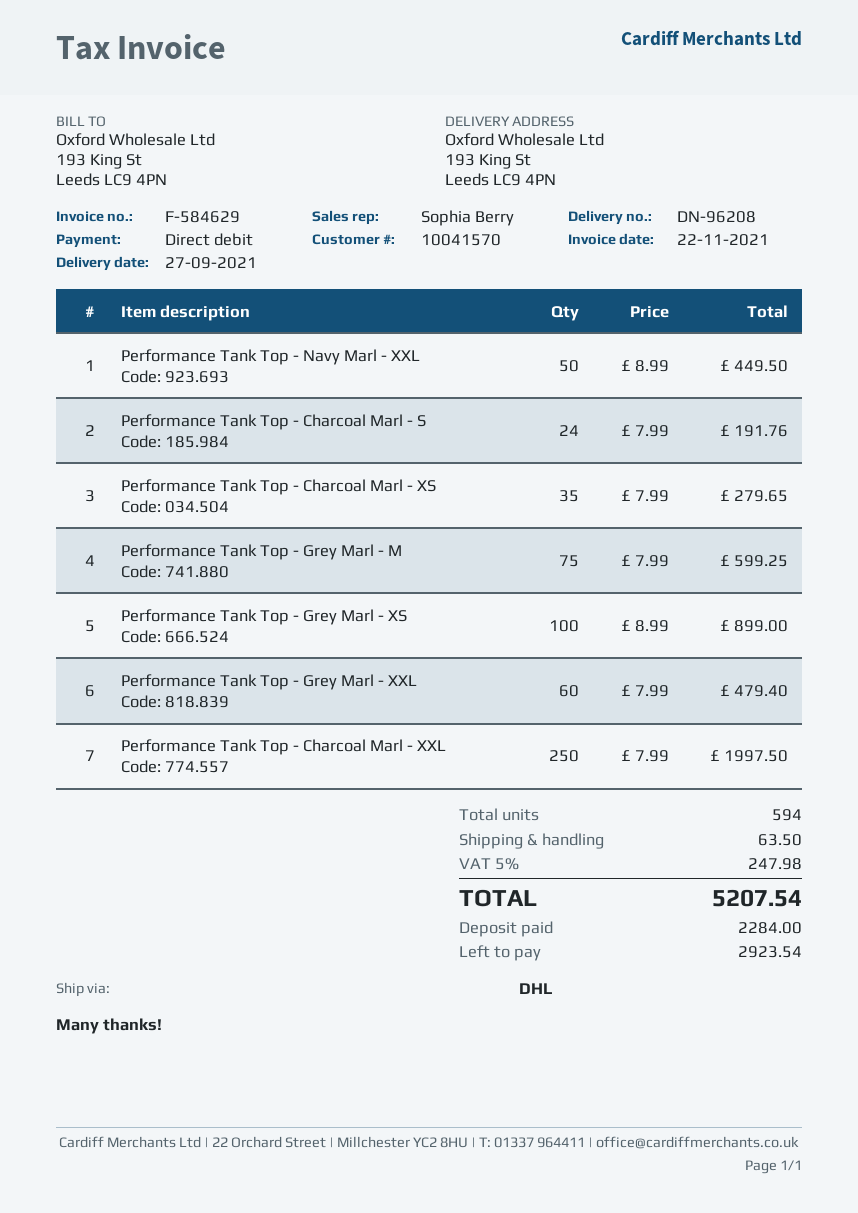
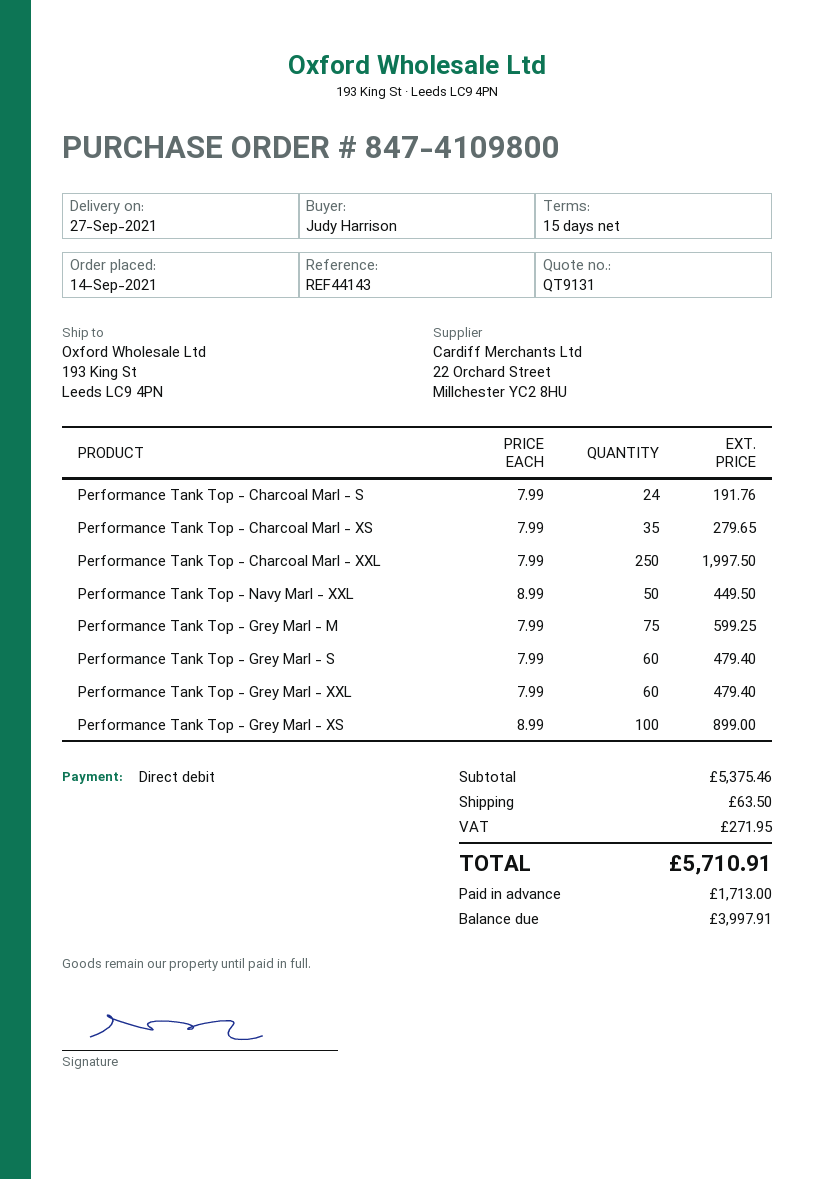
Performance Tank Top - Grey Marl - S: none -> 60 x 7.99 = 479.40
tax: 247.98 -> 271.95
total: 5207.54 -> 5710.91
deposit: 2284.00 -> 1713.00
balance: 2923.54 -> 3997.91

